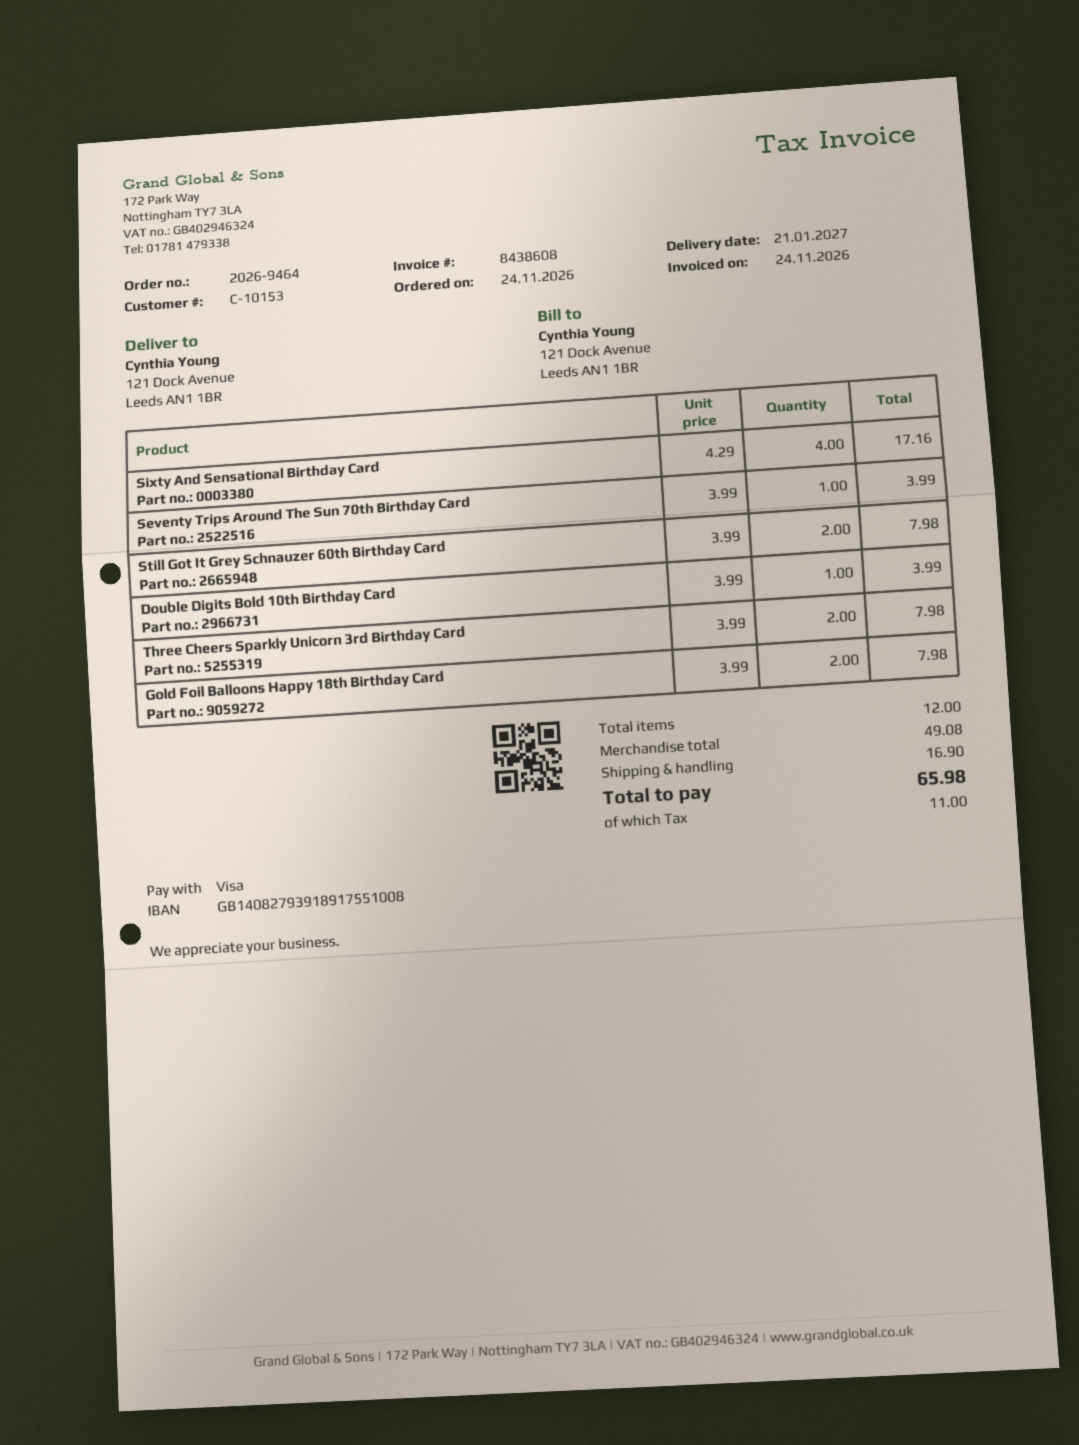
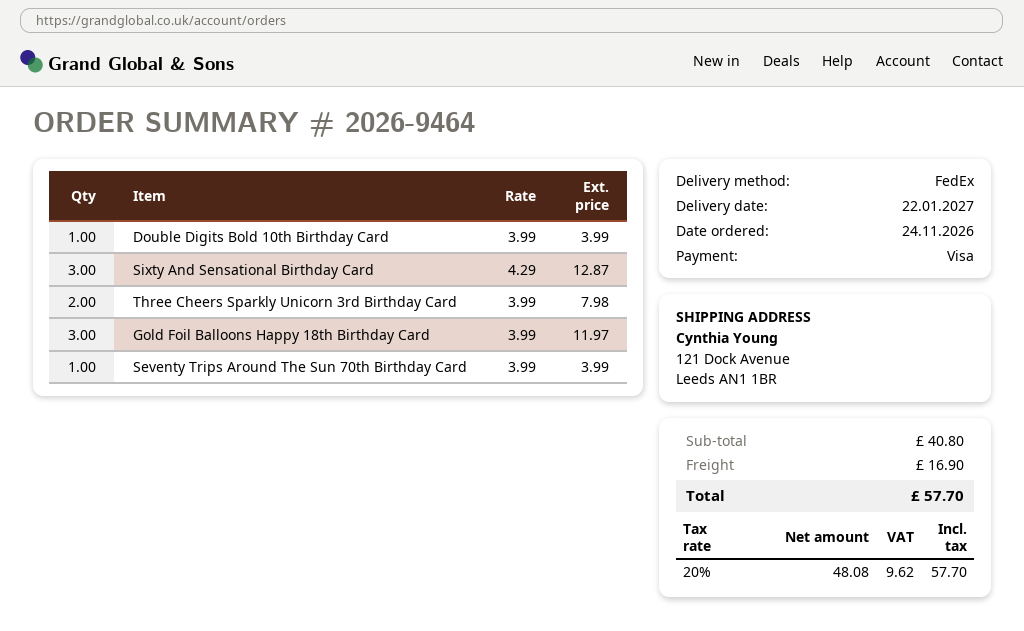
delivery date: 2027-01-21 -> 2027-01-22
Sixty And Sensational Birthday Card: 4 x 4.29 = 17.16 -> 3 x 4.29 = 12.87
Still Got It Grey Schnauzer 60th Birthday Card: 2 x 3.99 = 7.98 -> none
Gold Foil Balloons Happy 18th Birthday Card: 2 x 3.99 = 7.98 -> 3 x 3.99 = 11.97
subtotal: 49.08 -> 40.80
tax: 11.00 -> 9.62
total: 65.98 -> 57.70

